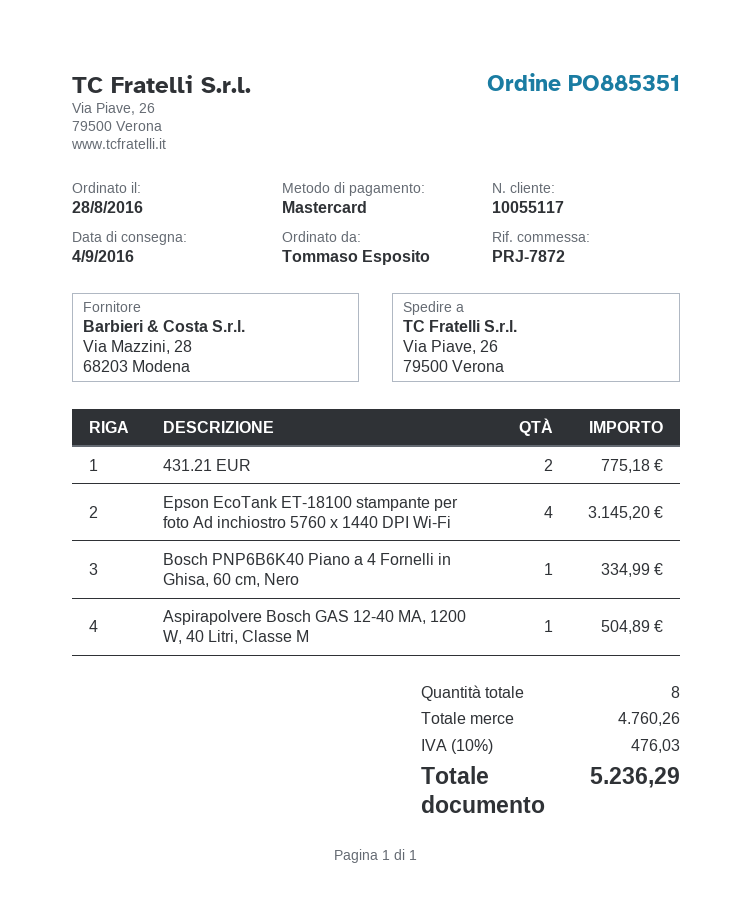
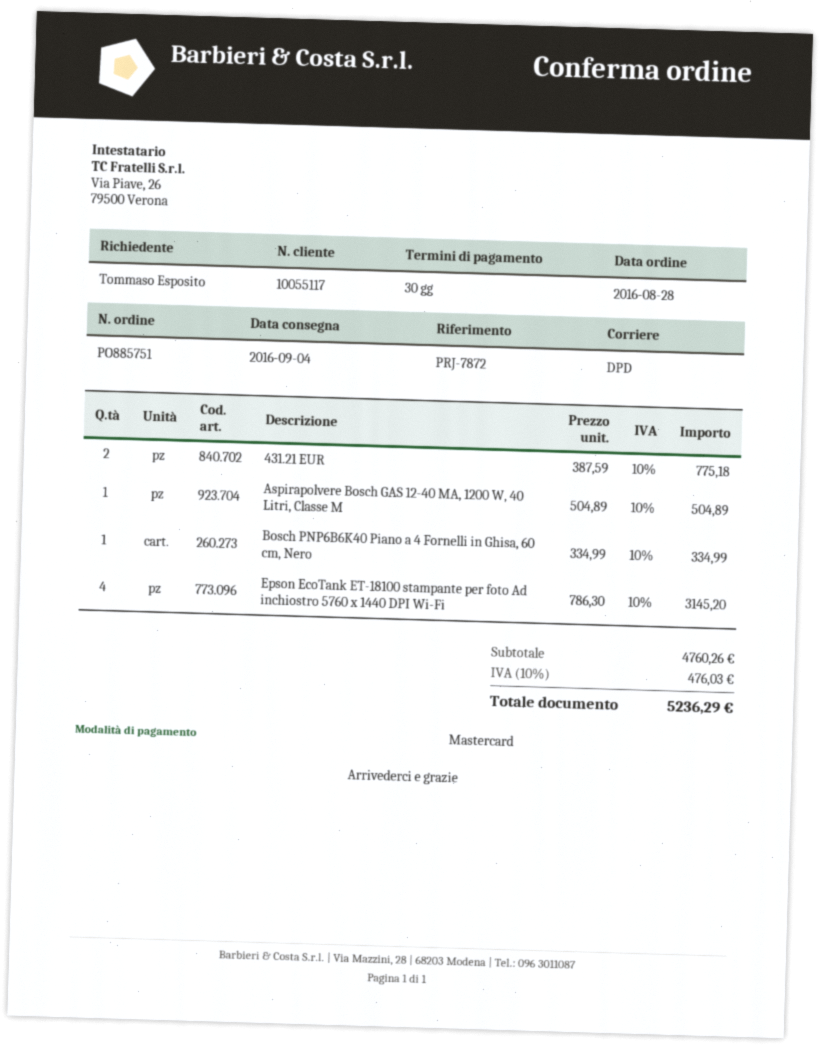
order number: PO885351 -> PO885751

